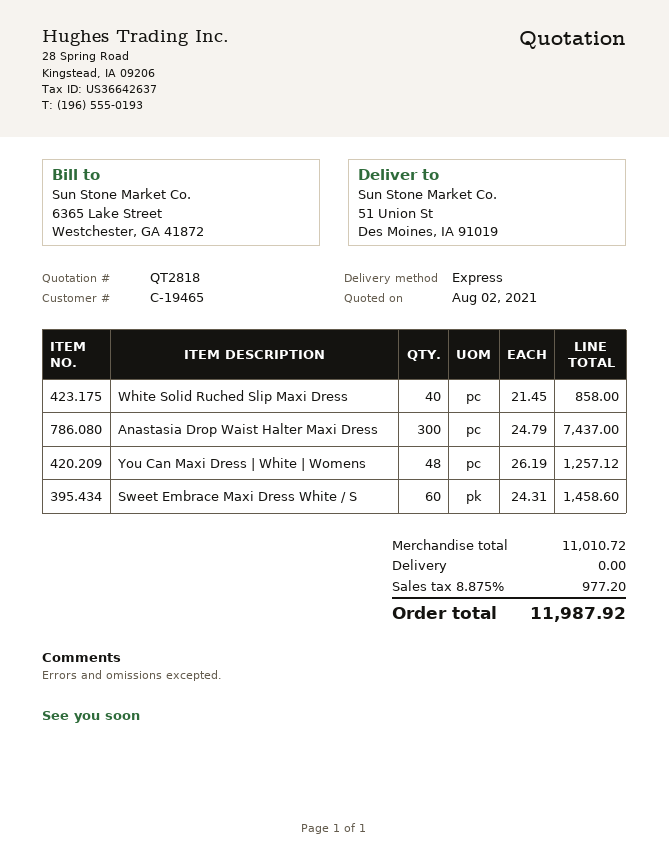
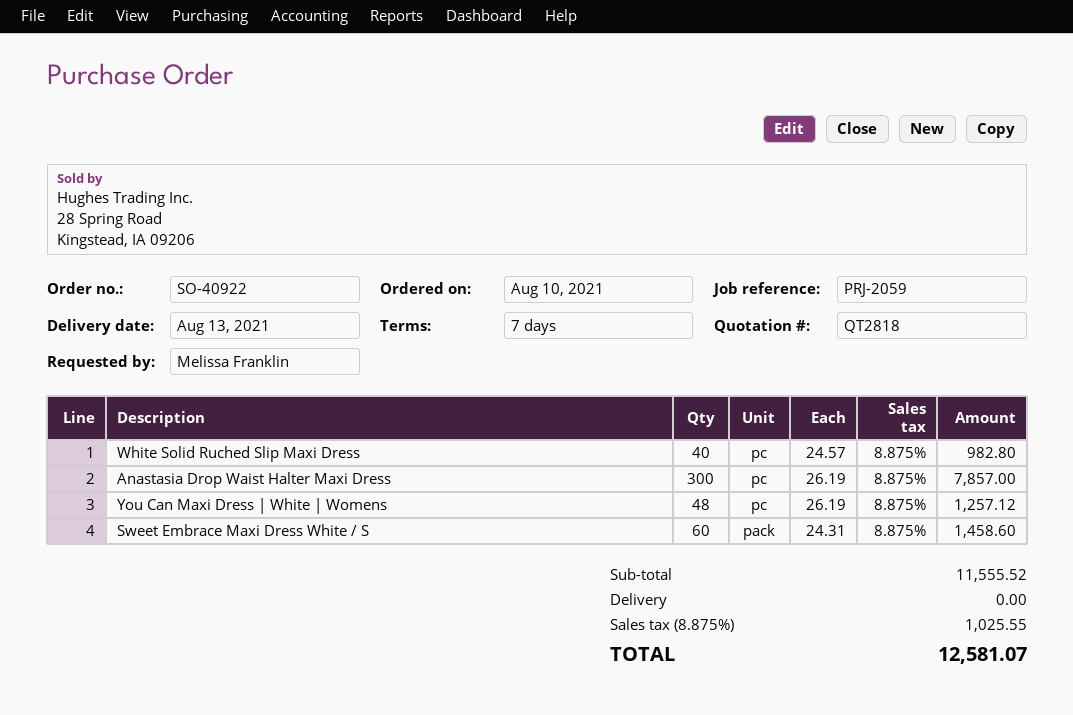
White Solid Ruched Slip Maxi Dress: 40 x 21.45 = 858.00 -> 40 x 24.57 = 982.80
Anastasia Drop Waist Halter Maxi Dress: 300 x 24.79 = 7437.00 -> 300 x 26.19 = 7857.00
subtotal: 11010.72 -> 11555.52
tax: 8.875% = 977.20 -> 8.875% = 1025.55
total: 11987.92 -> 12581.07

